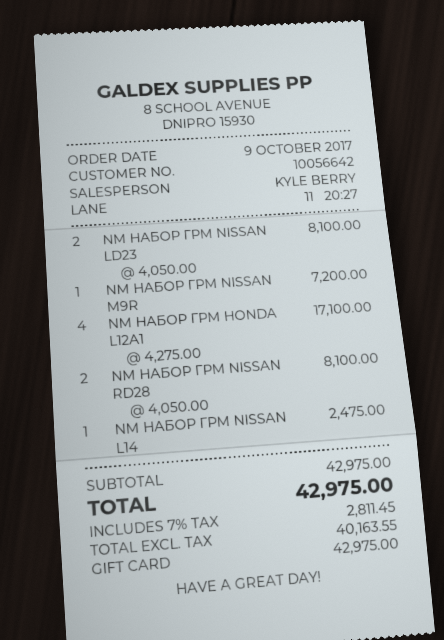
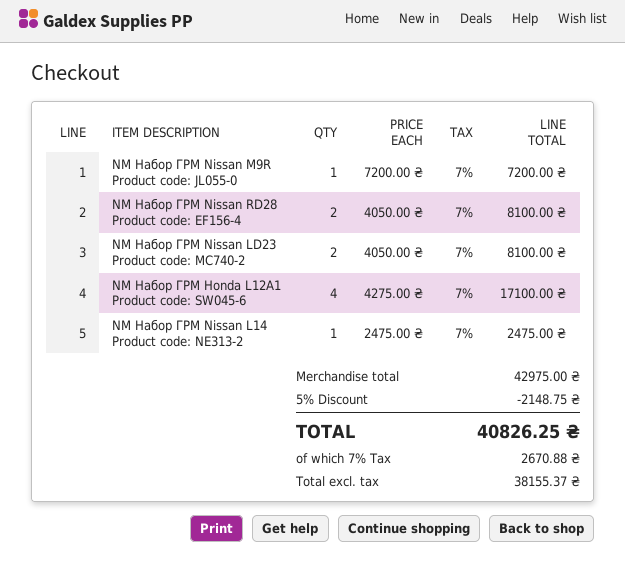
discount: none -> 5% = 2148.75
net: 40163.55 -> 38155.37
tax: 7% = 2811.45 -> 7% = 2670.88
total: 42975.00 -> 40826.25

